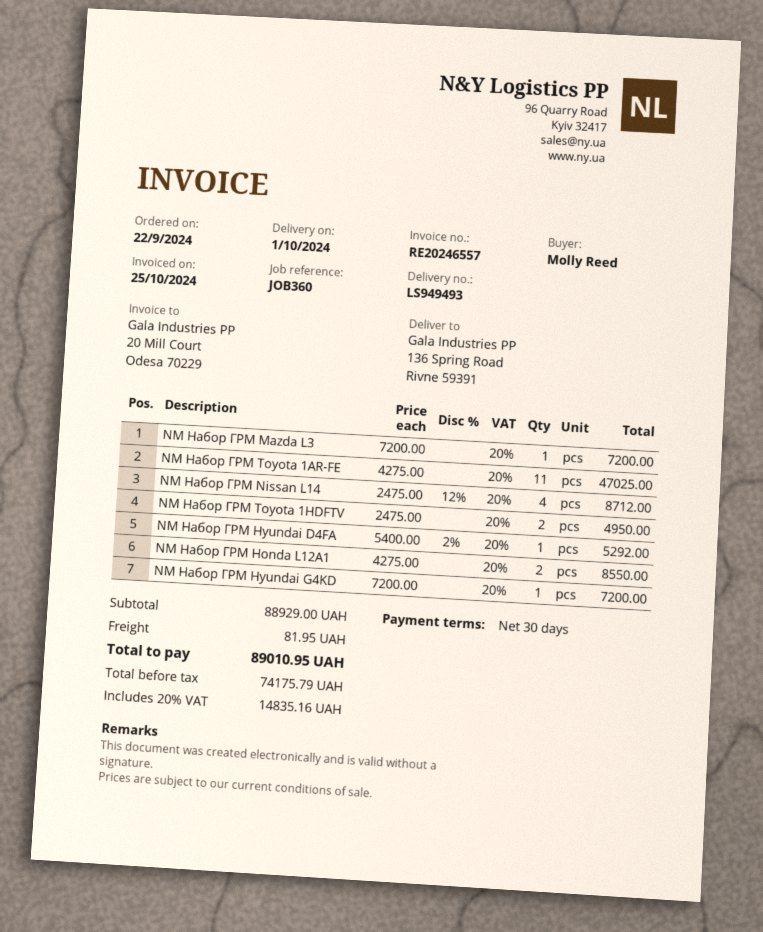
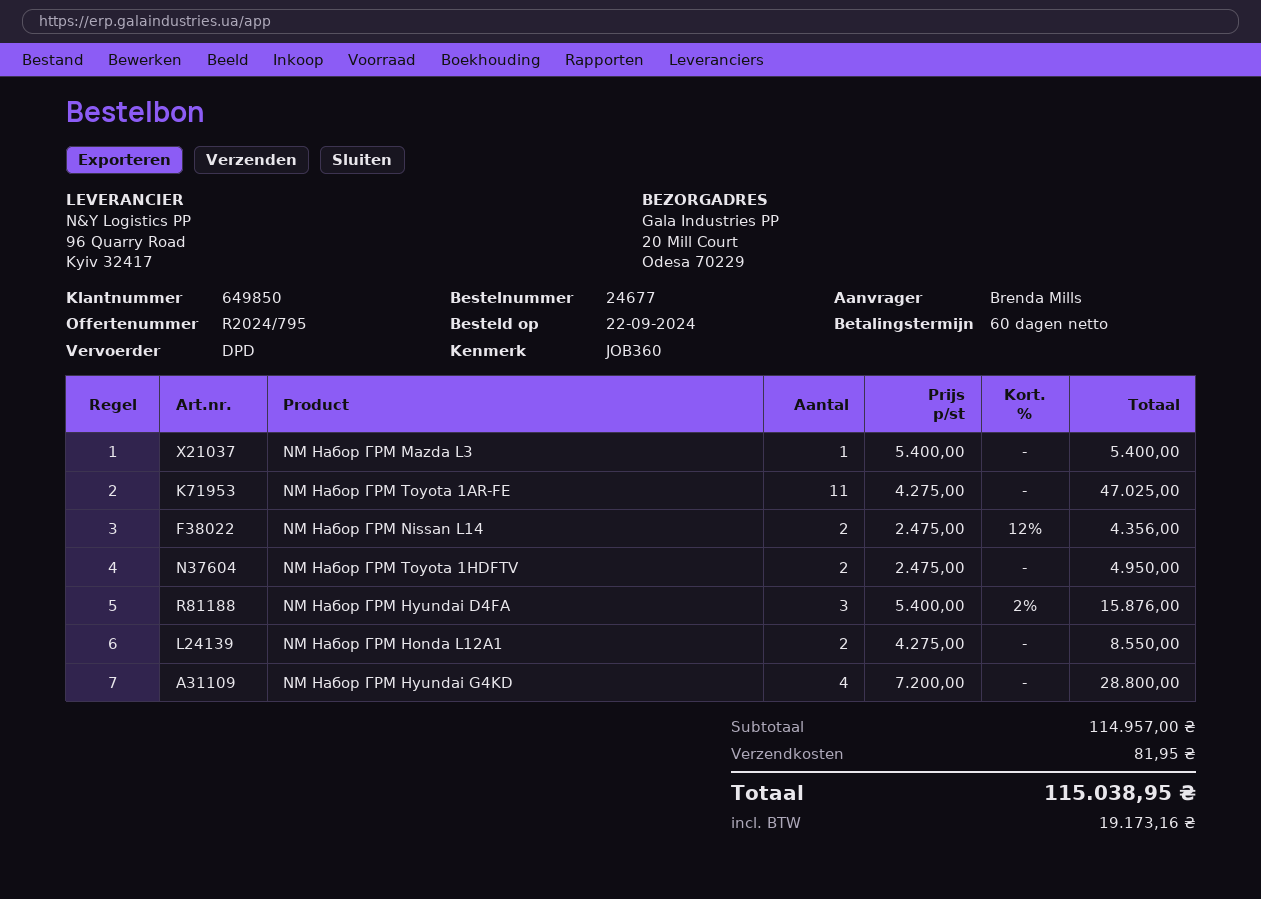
payment terms: 30 days -> 60 days
ordered by: Molly Reed -> Brenda Mills
ship to: 136 Spring Road, Rivne 59391 -> 20 Mill Court, Odesa 70229
NM Набор ГРМ Mazda L3: 1 x 7200.00 = 7200.00 -> 1 x 5400.00 = 5400.00
NM Набор ГРМ Nissan L14: 4 x 2475.00 - 12% = 8712.00 -> 2 x 2475.00 - 12% = 4356.00
NM Набор ГРМ Hyundai D4FA: 1 x 5400.00 - 2% = 5292.00 -> 3 x 5400.00 - 2% = 15876.00
NM Набор ГРМ Hyundai G4KD: 1 x 7200.00 = 7200.00 -> 4 x 7200.00 = 28800.00
subtotal: 88929.00 -> 114957.00
tax: 14835.16 -> 19173.16
total: 89010.95 -> 115038.95

